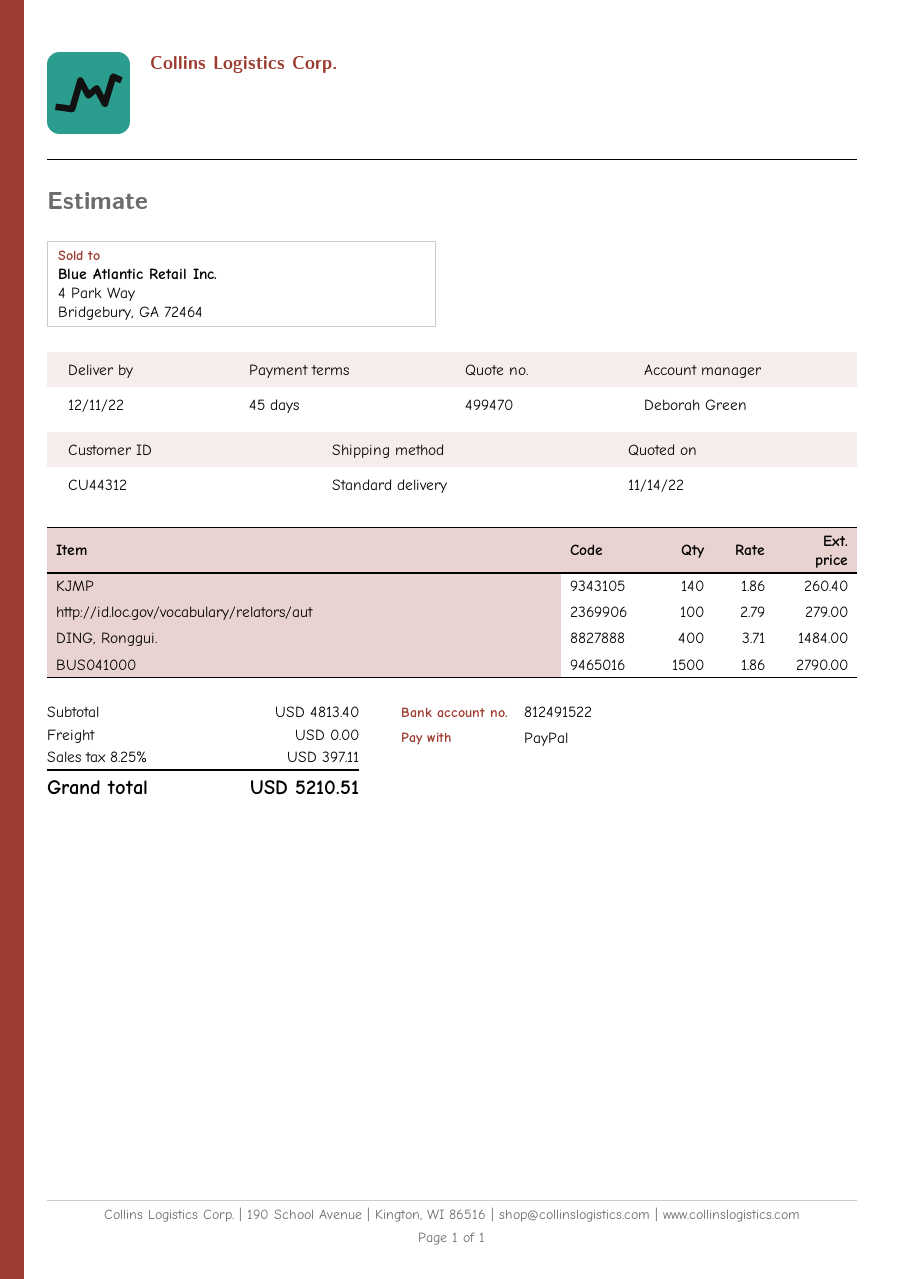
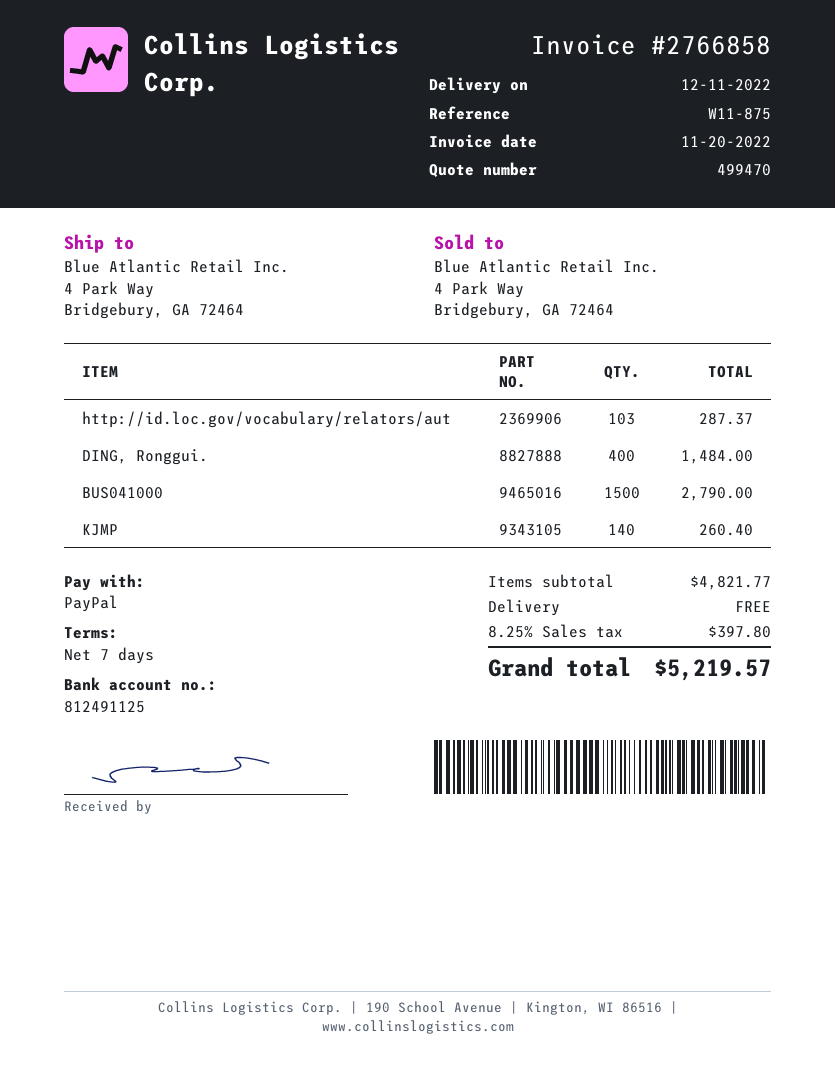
payment terms: 45 days -> 7 days
bank account: 812491522 -> 812491125
http://id.loc.gov/vocabulary/relators/aut: 100 for 279.00 -> 103 for 287.37
subtotal: 4813.40 -> 4821.77
tax: 8.25% = 397.11 -> 8.25% = 397.80
total: 5210.51 -> 5219.57

